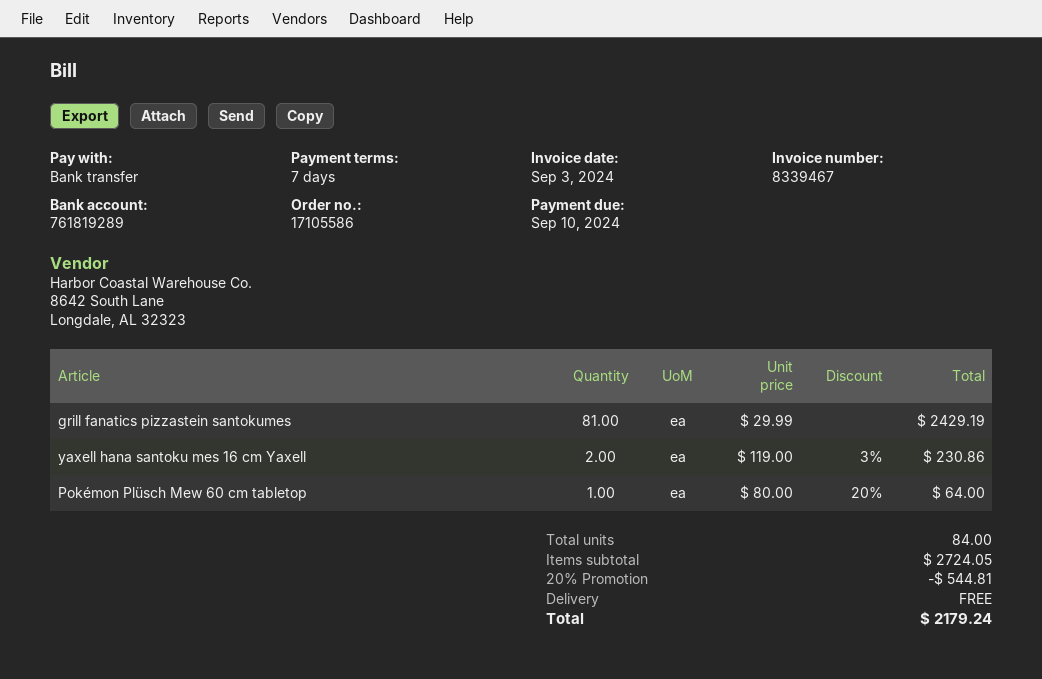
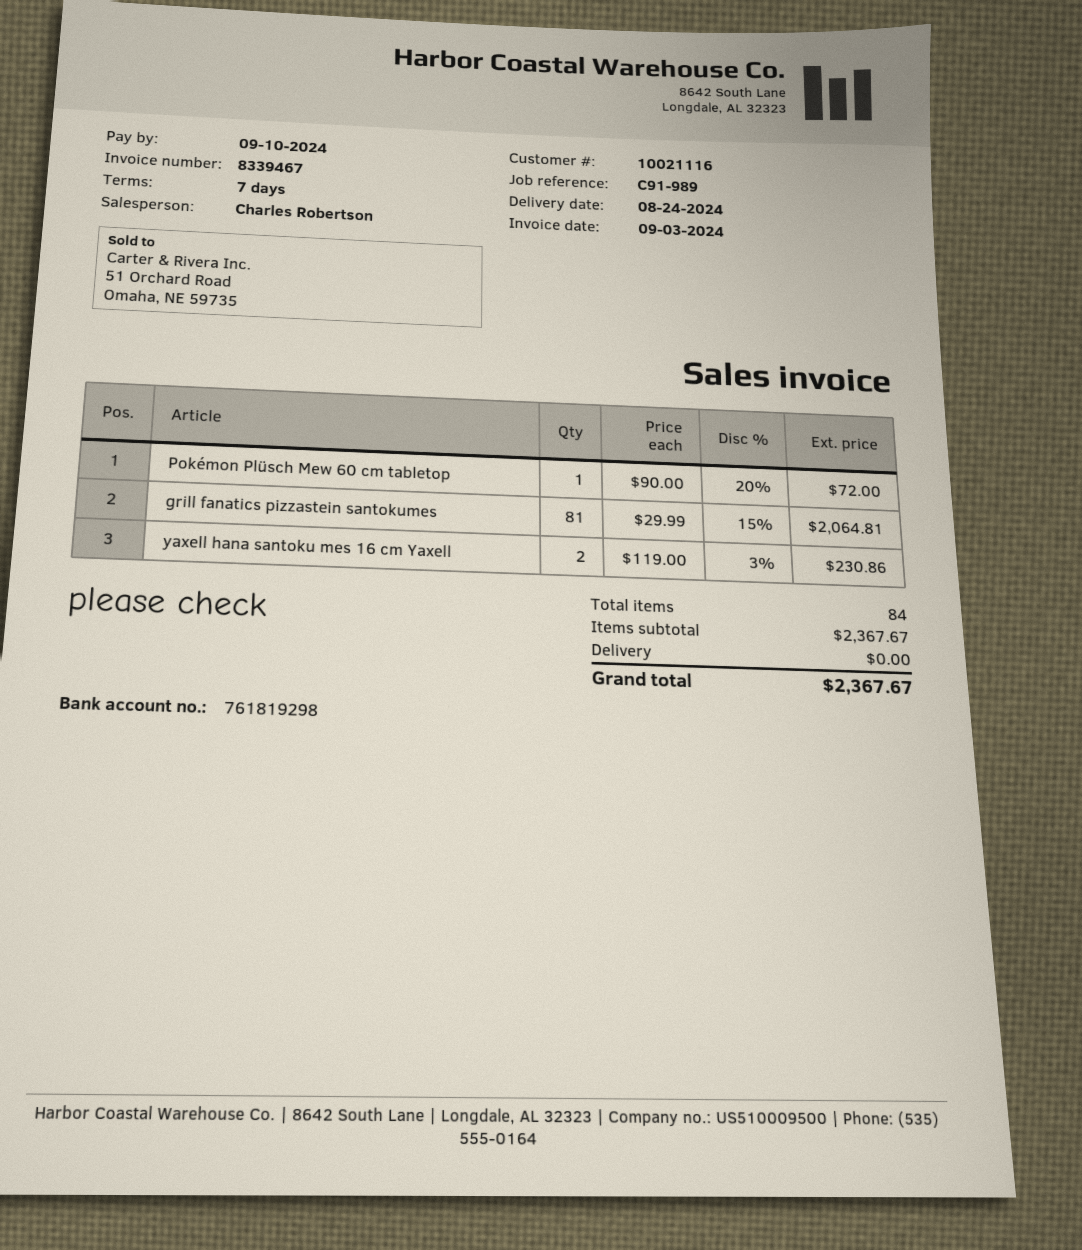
bank account: 761819289 -> 761819298
grill fanatics pizzastein santokumes: 81 x 29.99 = 2429.19 -> 81 x 29.99 - 15% = 2064.81
Pokémon Plüsch Mew 60 cm tabletop: 1 x 80.00 - 20% = 64.00 -> 1 x 90.00 - 20% = 72.00
subtotal: 2724.05 -> 2367.67
discount: 20% = 544.81 -> none
total: 2179.24 -> 2367.67

